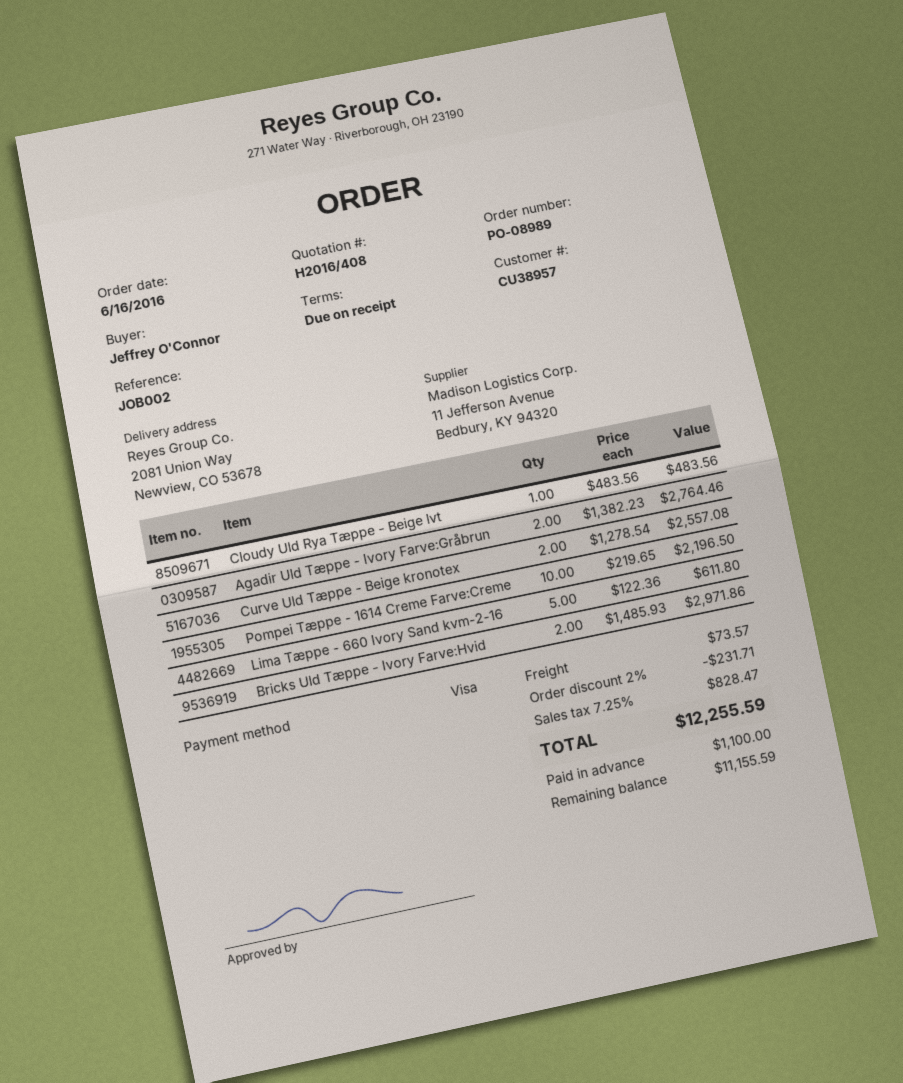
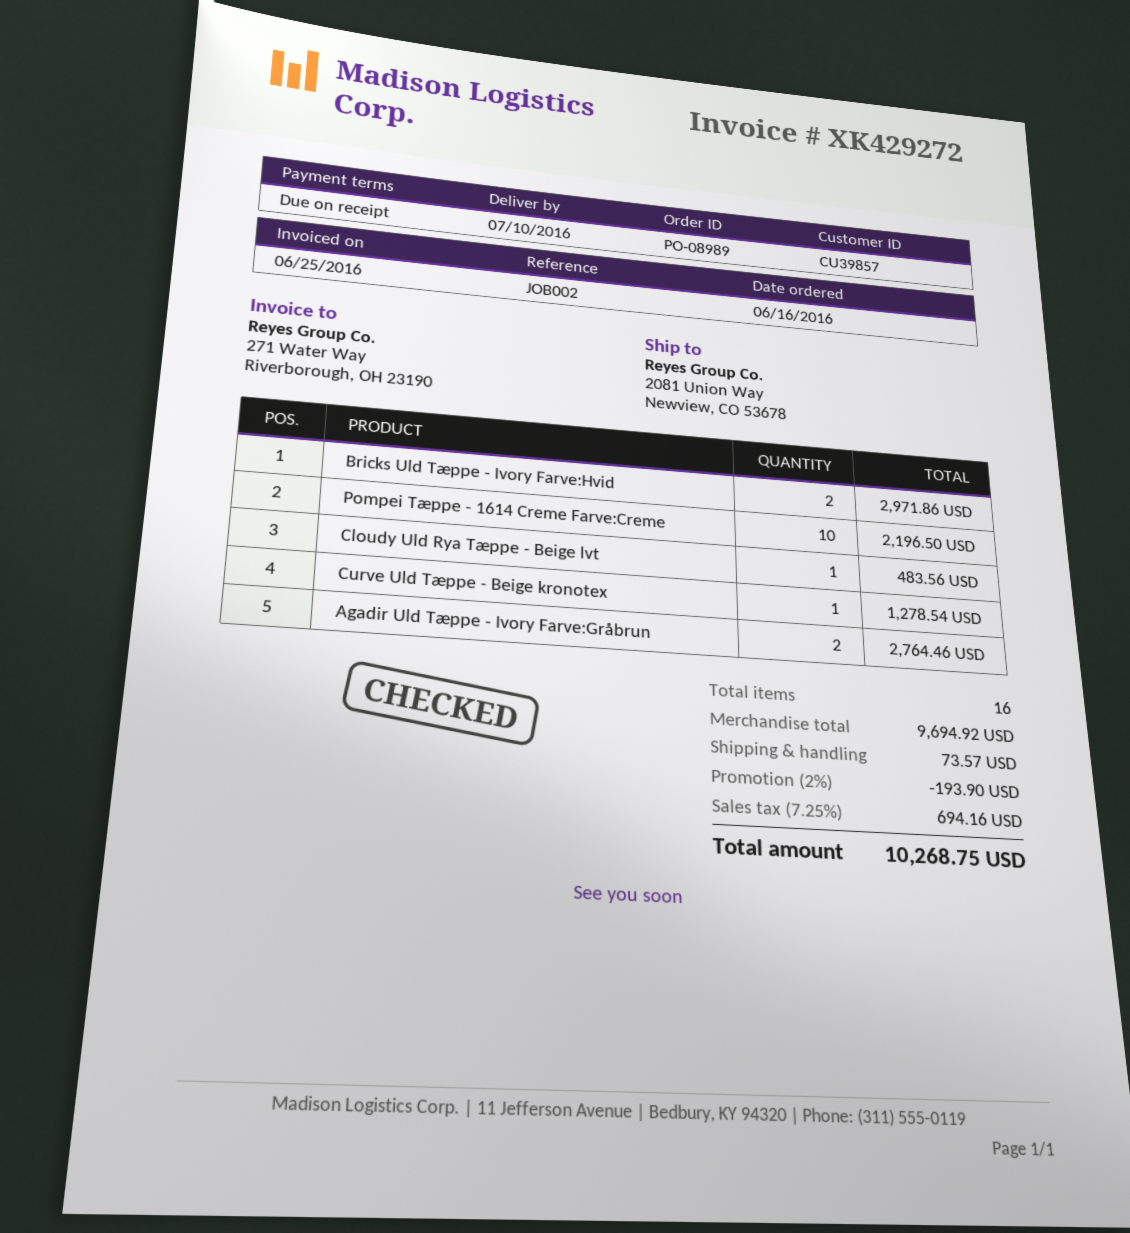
customer number: CU38957 -> CU39857
Curve Uld Tæppe - Beige kronotex: 2 for 2557.08 -> 1 for 1278.54
Lima Tæppe - 660 Ivory Sand kvm-2-16: 5 for 611.80 -> none
discount: 2% = 231.71 -> 2% = 193.90
tax: 7.25% = 828.47 -> 7.25% = 694.16
total: 12255.59 -> 10268.75

